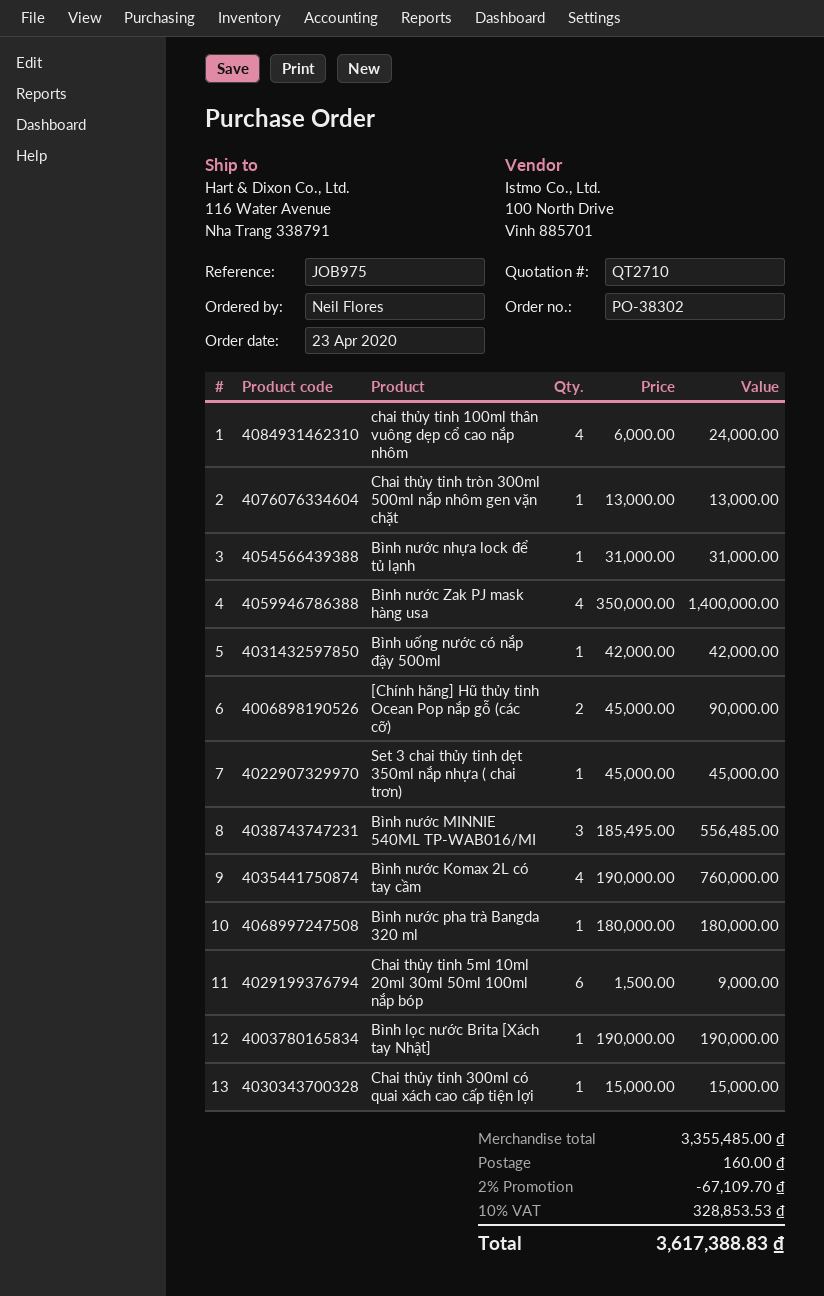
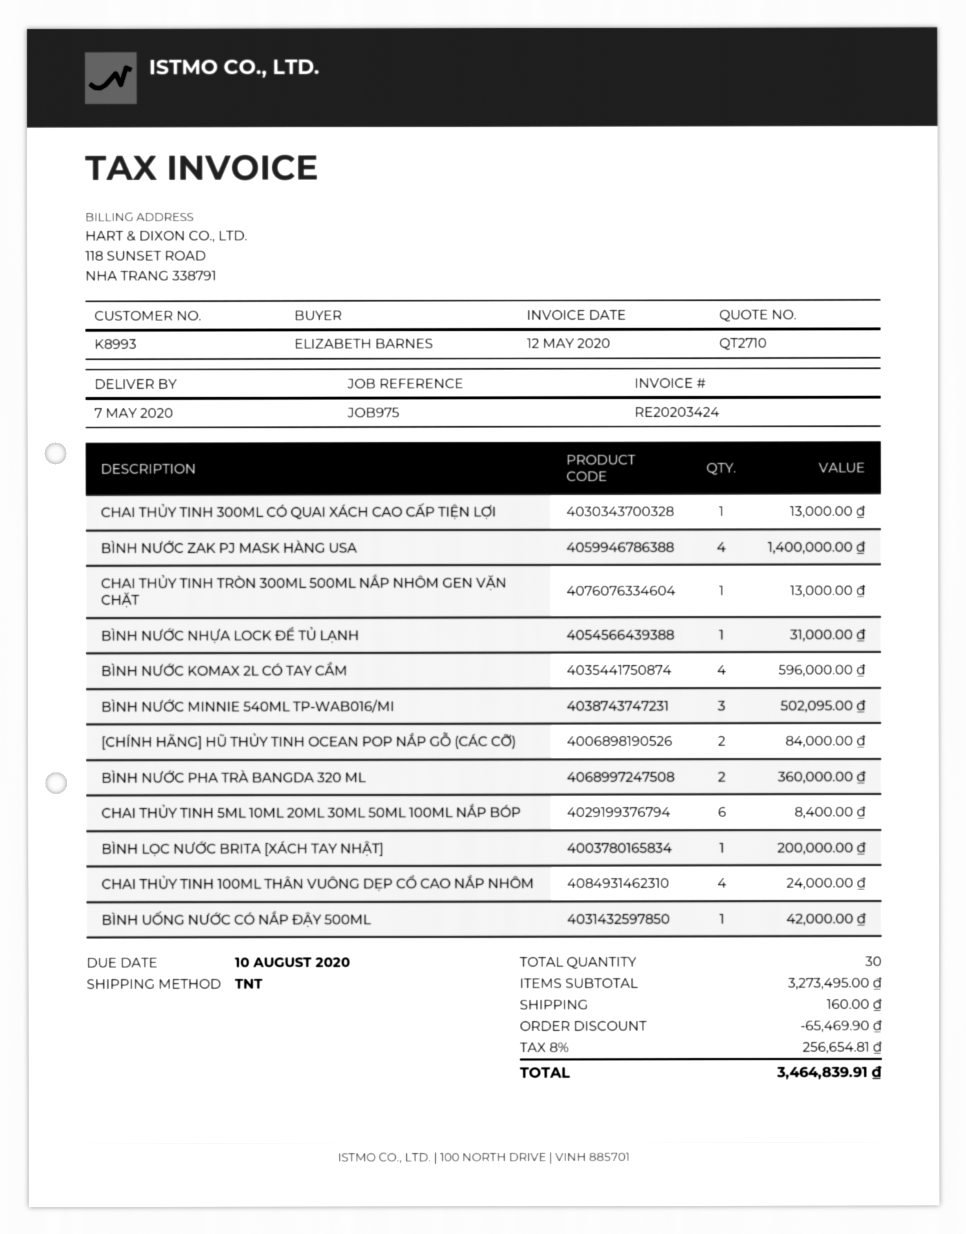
ordered by: Neil Flores -> ELIZABETH BARNES
[Chính hãng] Hũ thủy tinh Ocean Pop nắp gỗ (các cỡ): 2 for 90000.00 -> 2 for 84000.00
Set 3 chai thủy tinh dẹt 350ml nắp nhựa ( chai trơn): 1 for 45000.00 -> none
Bình nước MINNIE 540ML TP-WAB016/MI: 3 for 556485.00 -> 3 for 502095.00
Bình nước Komax 2L có tay cầm: 4 for 760000.00 -> 4 for 596000.00
Bình nước pha trà Bangda 320 ml: 1 for 180000.00 -> 2 for 360000.00
Chai thủy tinh 5ml 10ml 20ml 30ml 50ml 100ml nắp bóp: 6 for 9000.00 -> 6 for 8400.00
Bình lọc nước Brita [Xách tay Nhật]: 1 for 190000.00 -> 1 for 200000.00
Chai thủy tinh 300ml có quai xách cao cấp tiện lợi: 1 for 15000.00 -> 1 for 13000.00
subtotal: 3355485.00 -> 3273495.00
discount: 67109.70 -> 65469.90
tax: 10% = 328853.53 -> 8% = 256654.81
total: 3617388.83 -> 3464839.91

